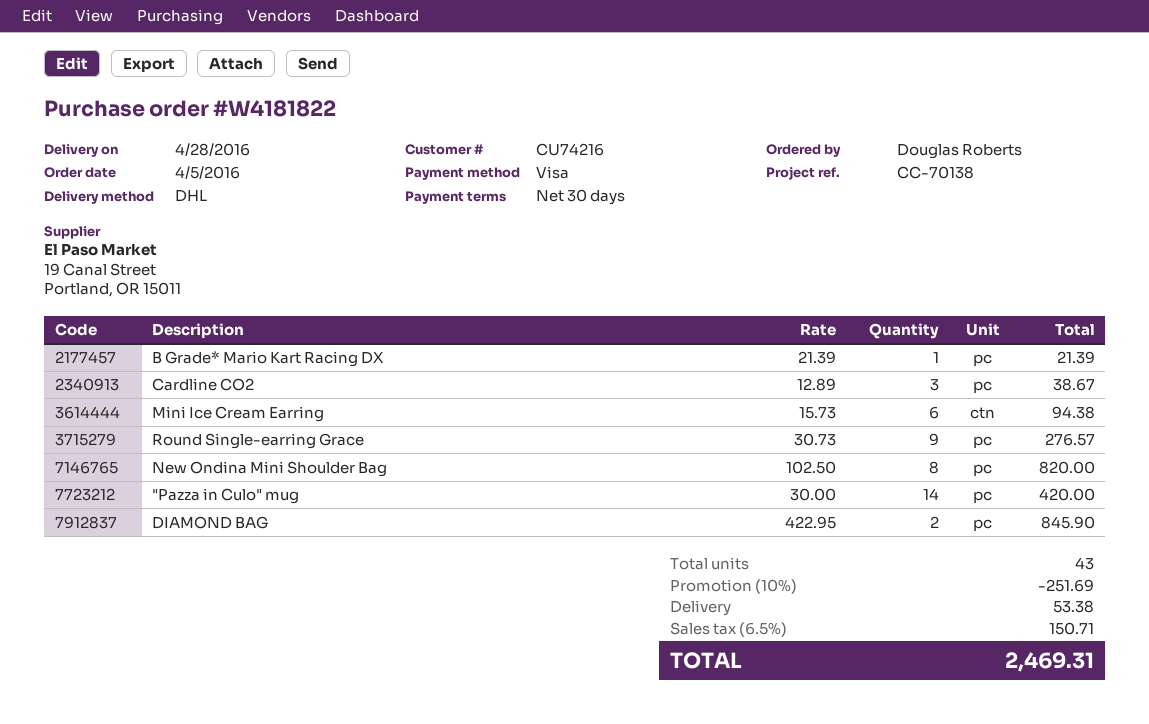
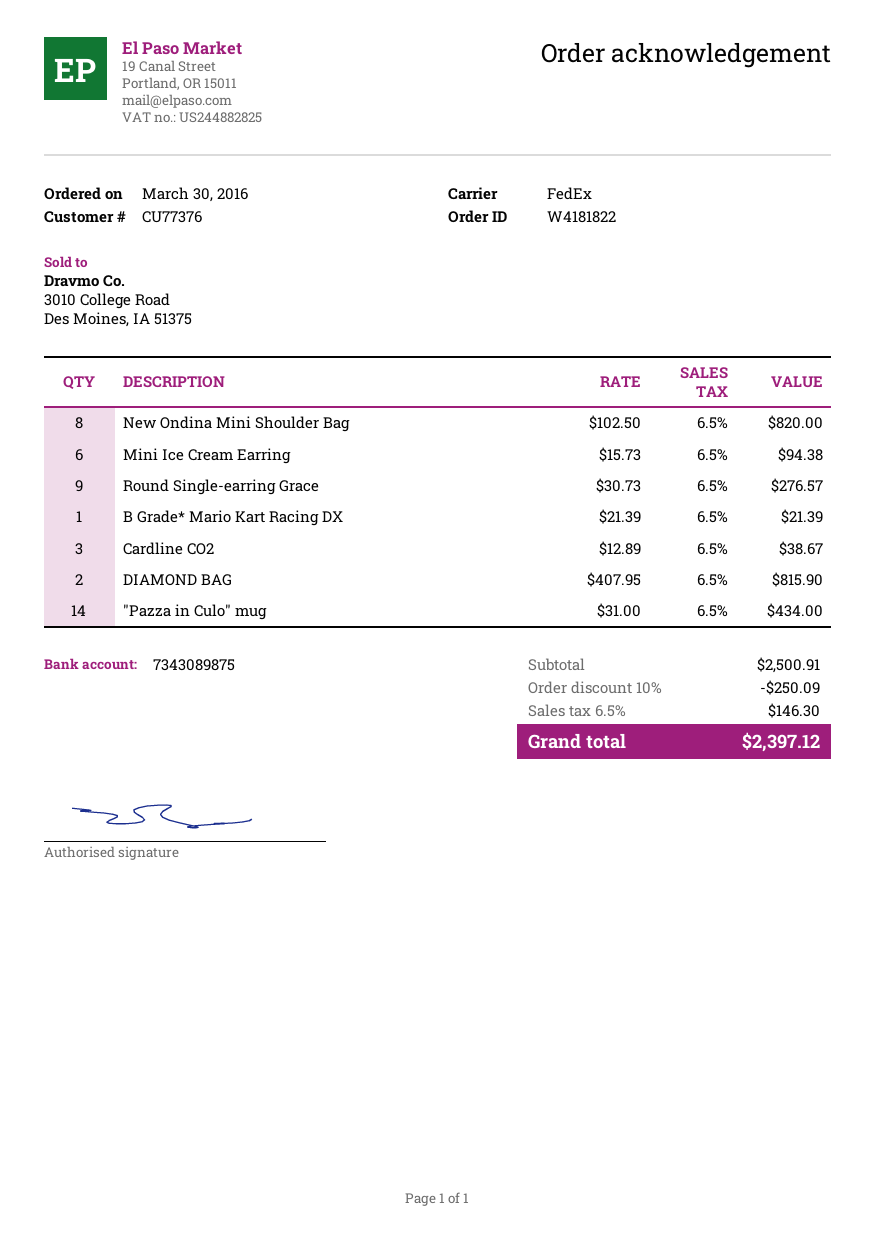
order date: 2016-04-05 -> 2016-03-30
customer number: CU74216 -> CU77376
shipping method: DHL -> FedEx
"Pazza in Culo" mug: 14 x 30.00 = 420.00 -> 14 x 31.00 = 434.00
DIAMOND BAG: 2 x 422.95 = 845.90 -> 2 x 407.95 = 815.90
discount: 10% = 251.69 -> 10% = 250.09
shipping: 53.38 -> none
tax: 6.5% = 150.71 -> 6.5% = 146.30
total: 2469.31 -> 2397.12

